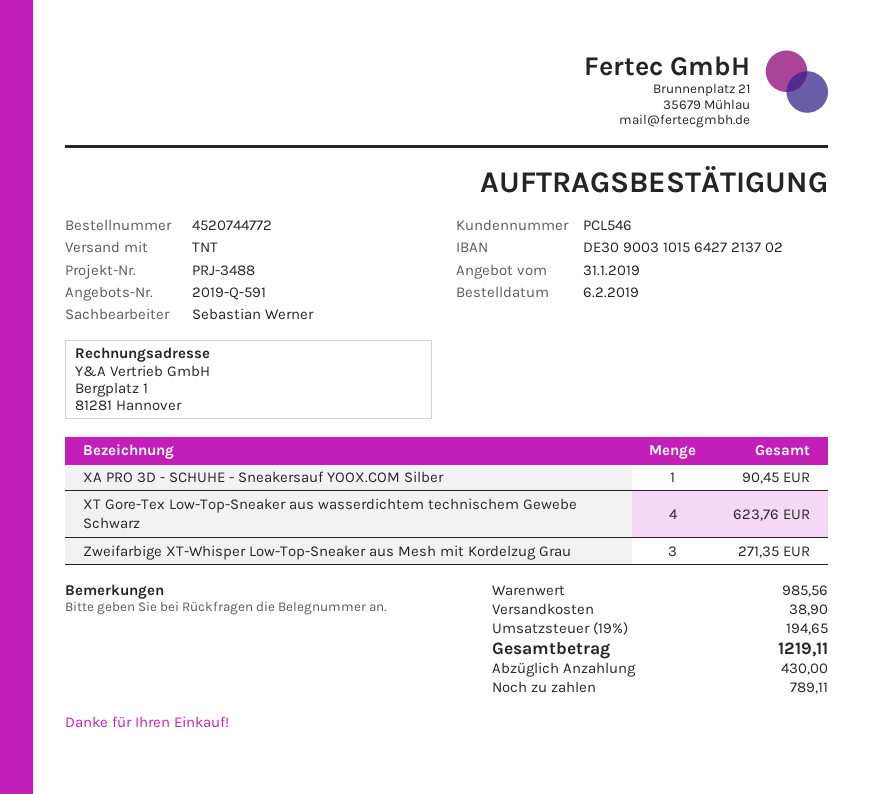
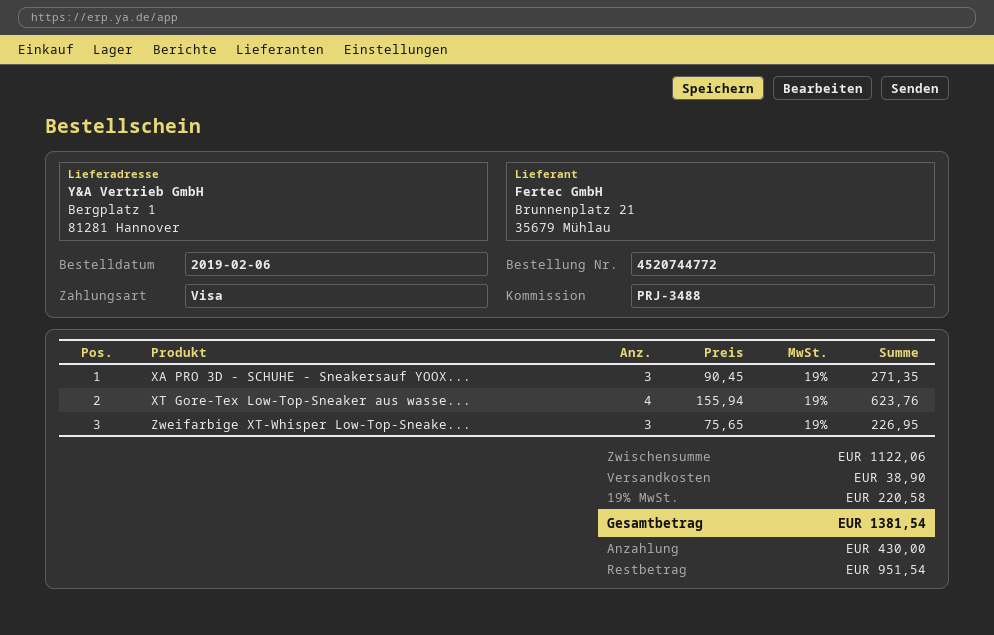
XA PRO 3D - SCHUHE - Sneakersauf YOOX.COM Silber: 1 for 90.45 -> 3 for 271.35
Zweifarbige XT-Whisper Low-Top-Sneaker aus Mesh mit Kordelzug Grau: 3 for 271.35 -> 3 for 226.95
subtotal: 985.56 -> 1122.06
tax: 19% = 194.65 -> 19% = 220.58
total: 1219.11 -> 1381.54
balance: 789.11 -> 951.54

